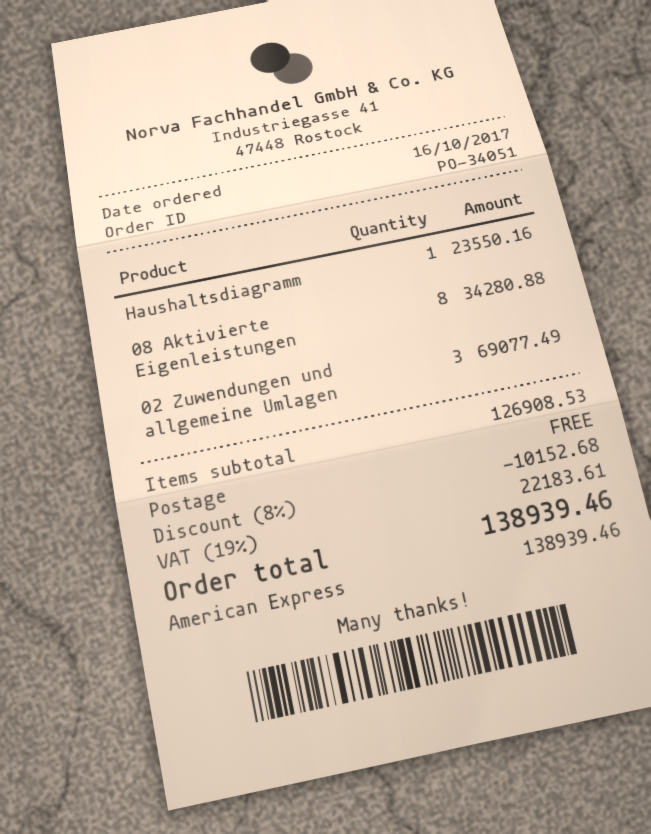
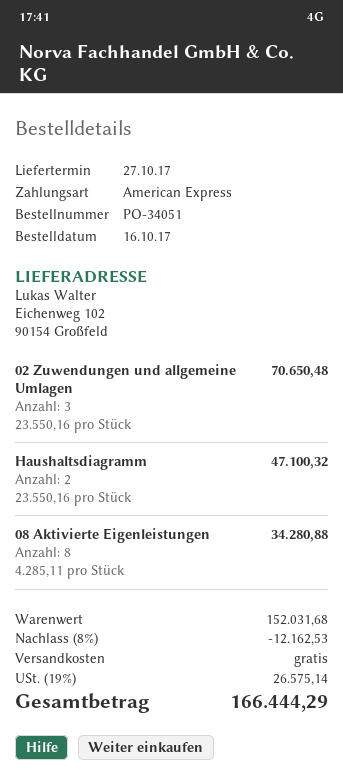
Haushaltsdiagramm: 1 for 23550.16 -> 2 for 47100.32
02 Zuwendungen und allgemeine Umlagen: 3 for 69077.49 -> 3 for 70650.48
subtotal: 126908.53 -> 152031.68
discount: 8% = 10152.68 -> 8% = 12162.53
tax: 19% = 22183.61 -> 19% = 26575.14
total: 138939.46 -> 166444.29

